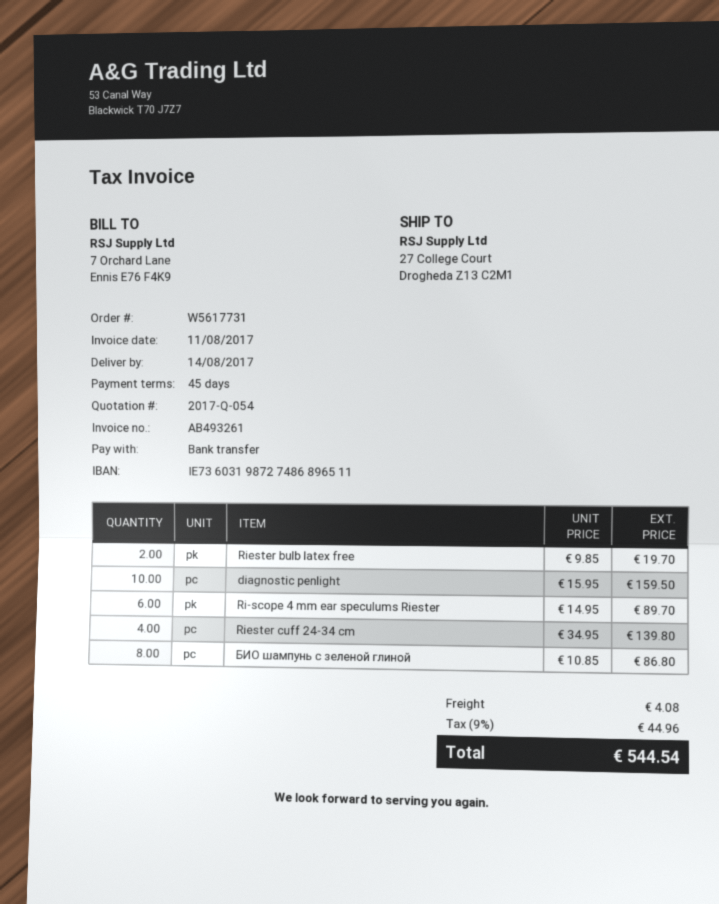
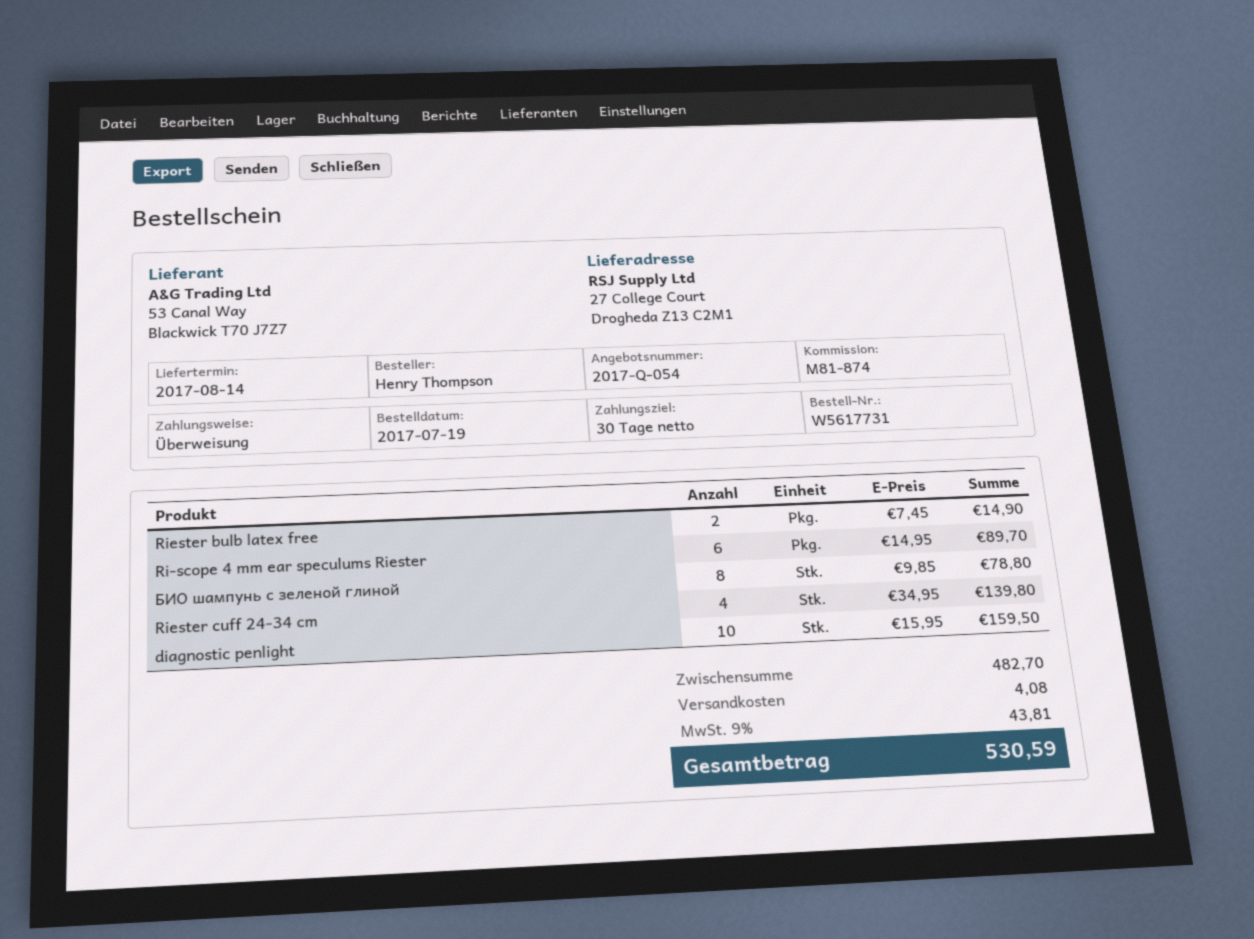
payment terms: 45 days -> 30 days
Riester bulb latex free: 2 x 9.85 = 19.70 -> 2 x 7.45 = 14.90
БИО шампунь с зеленой глиной: 8 x 10.85 = 86.80 -> 8 x 9.85 = 78.80
tax: 9% = 44.96 -> 9% = 43.81
total: 544.54 -> 530.59

